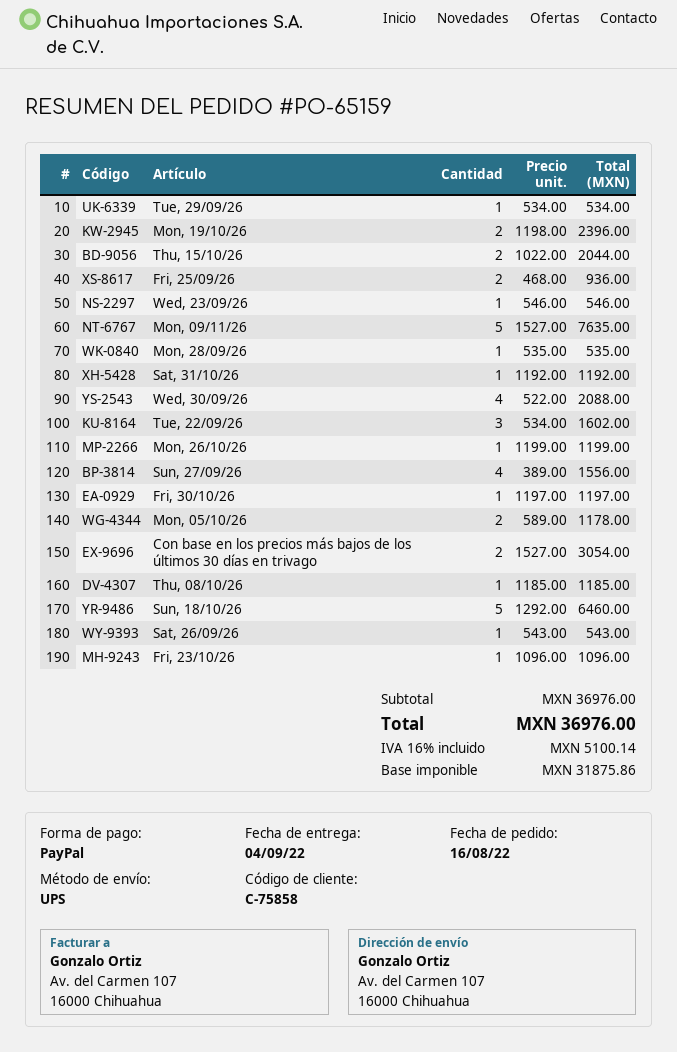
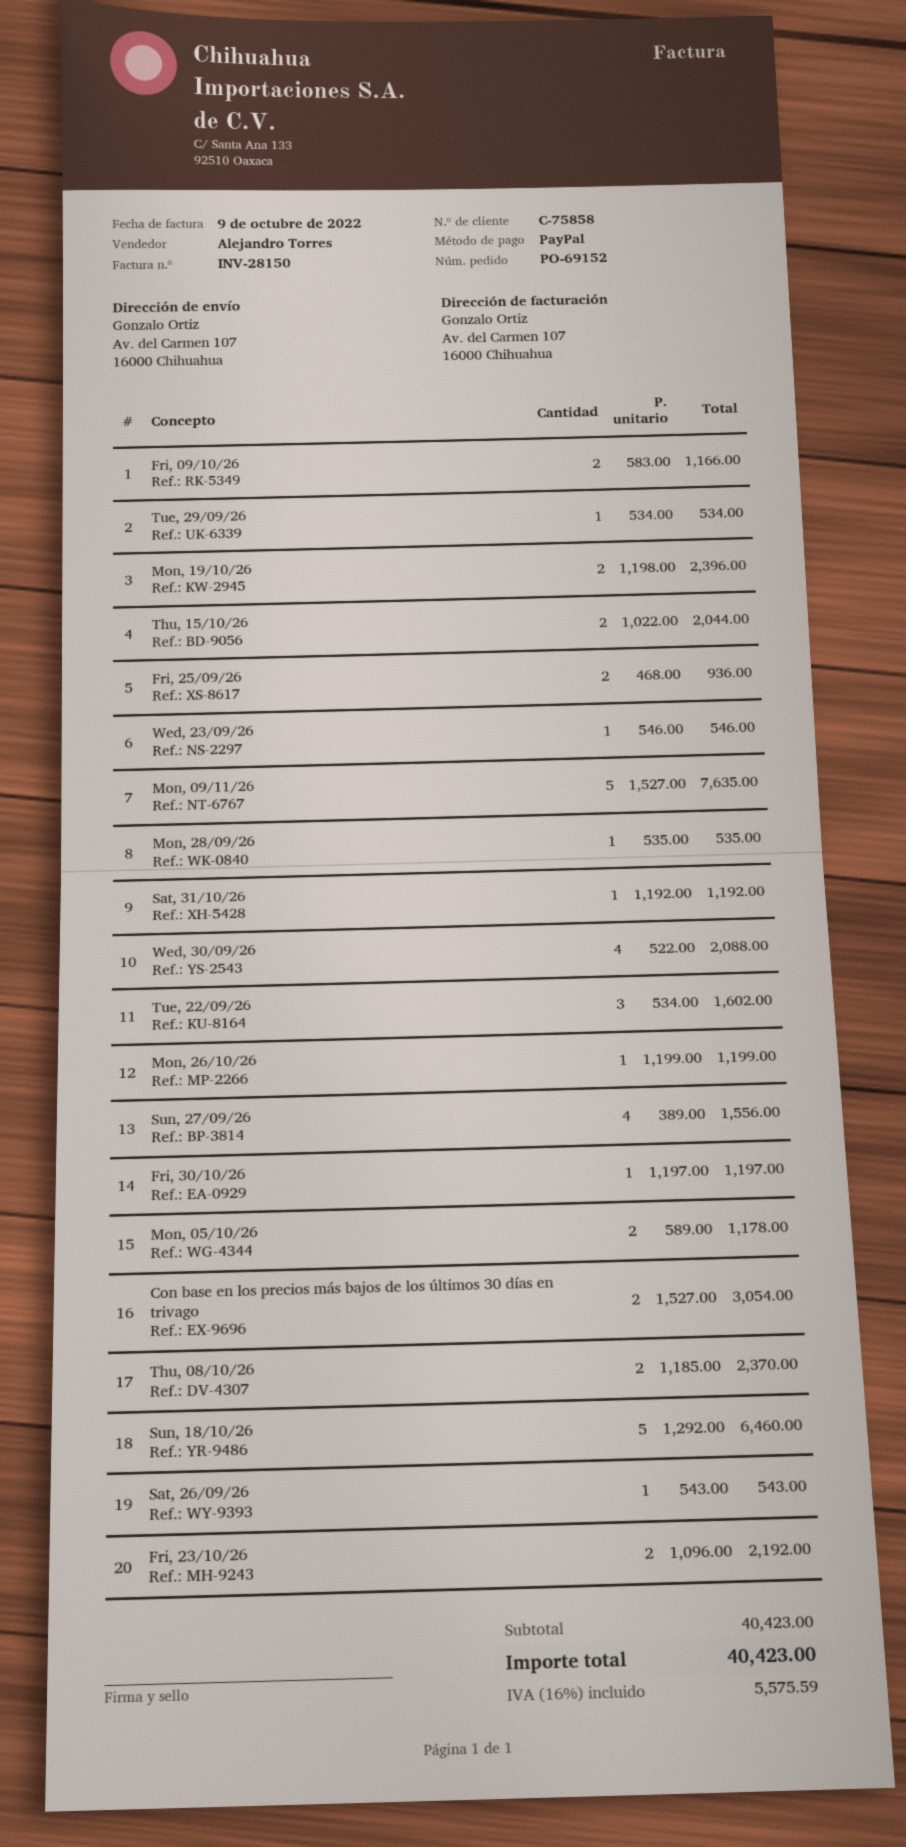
order number: PO-65159 -> PO-69152
Thu, 08/10/26: 1 x 1185.00 = 1185.00 -> 2 x 1185.00 = 2370.00
Fri, 23/10/26: 1 x 1096.00 = 1096.00 -> 2 x 1096.00 = 2192.00
Fri, 09/10/26: none -> 2 x 583.00 = 1166.00
subtotal: 36976.00 -> 40423.00
tax: 16% = 5100.14 -> 16% = 5575.59
total: 36976.00 -> 40423.00

